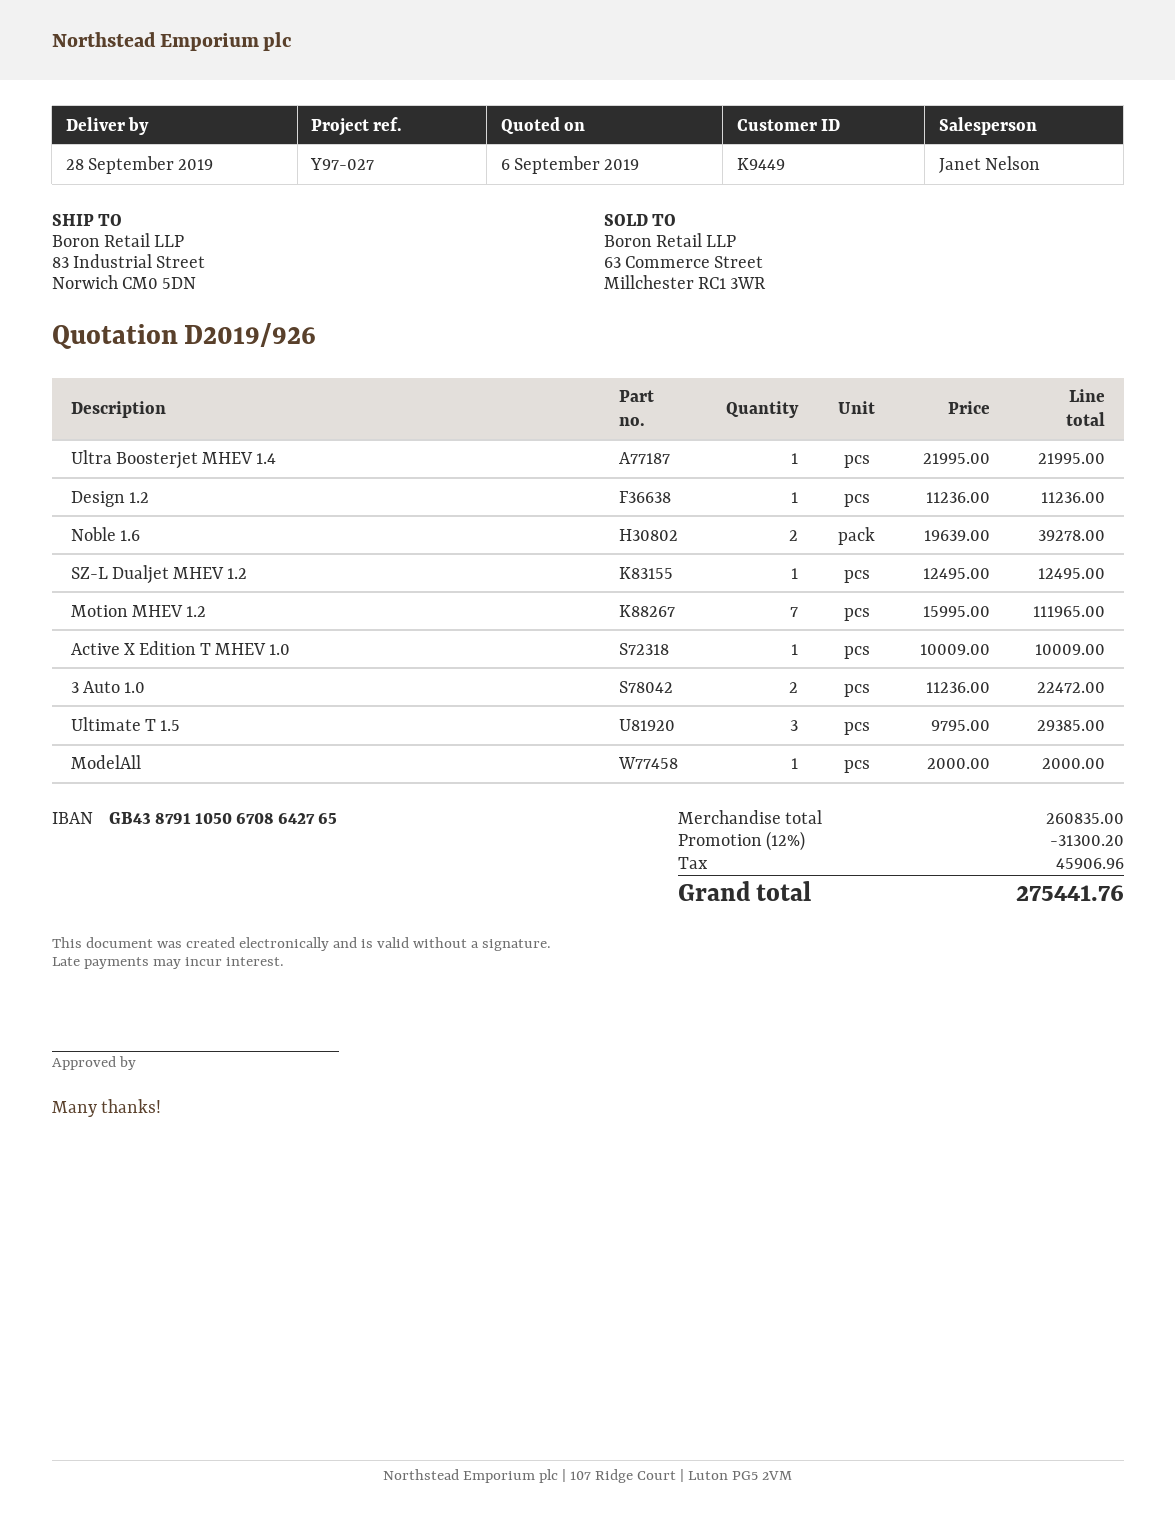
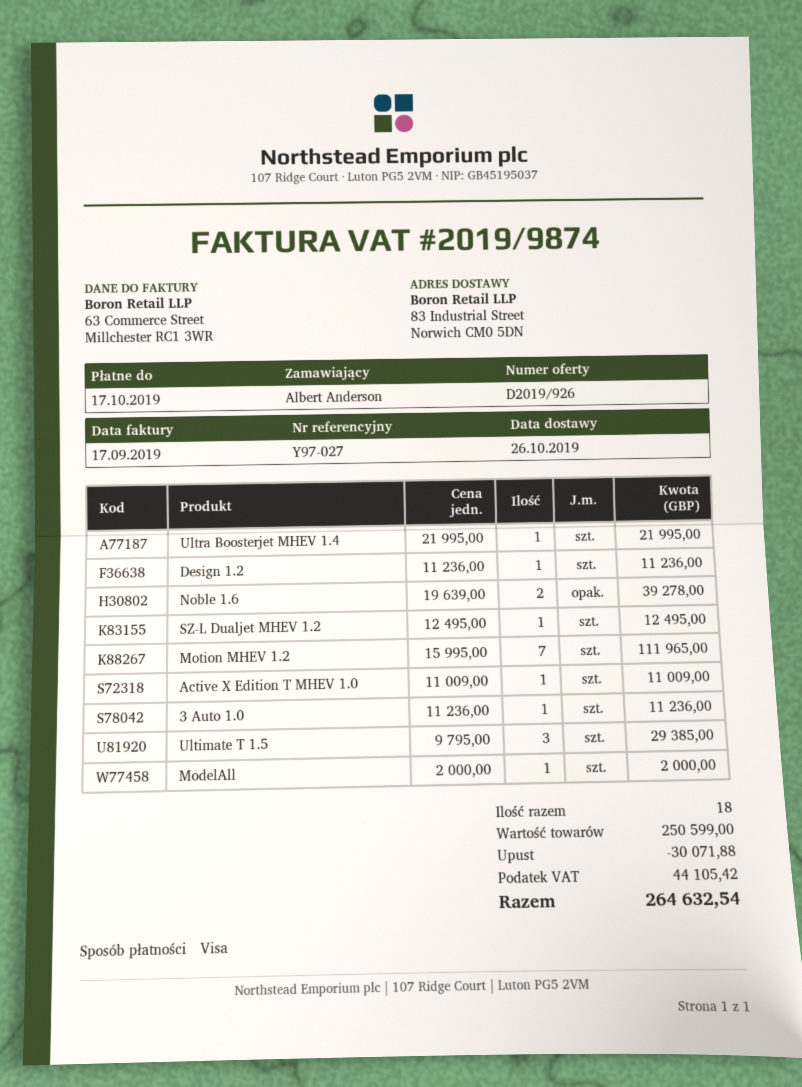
delivery date: 2019-09-28 -> 2019-10-26
Active X Edition T MHEV 1.0: 1 x 10009.00 = 10009.00 -> 1 x 11009.00 = 11009.00
3 Auto 1.0: 2 x 11236.00 = 22472.00 -> 1 x 11236.00 = 11236.00
subtotal: 260835.00 -> 250599.00
discount: 31300.20 -> 30071.88
tax: 45906.96 -> 44105.42
total: 275441.76 -> 264632.54

